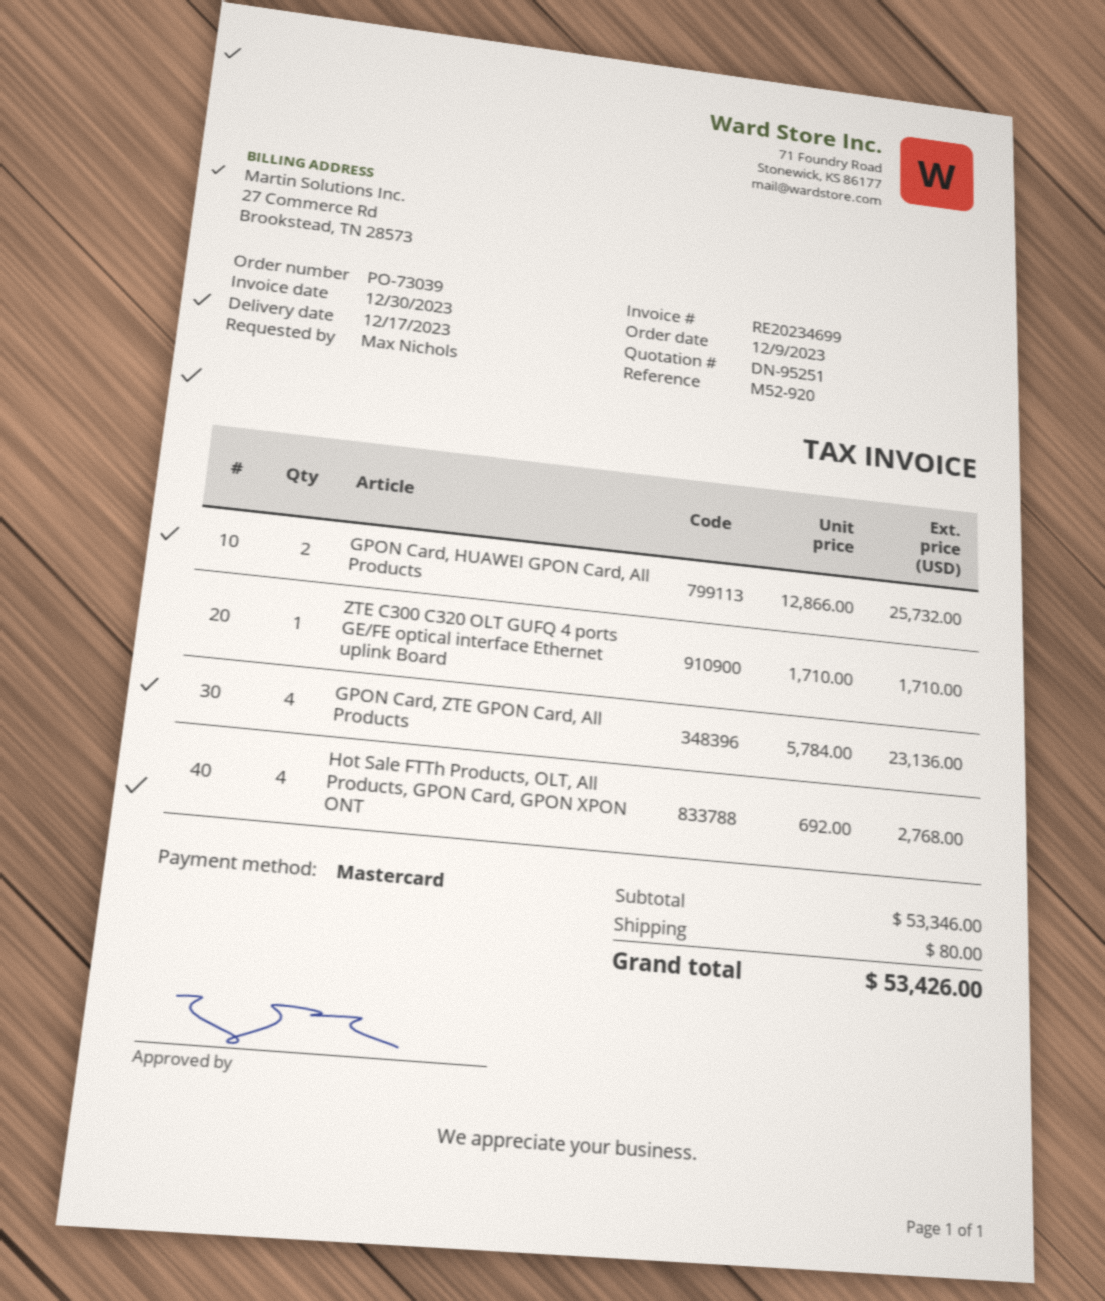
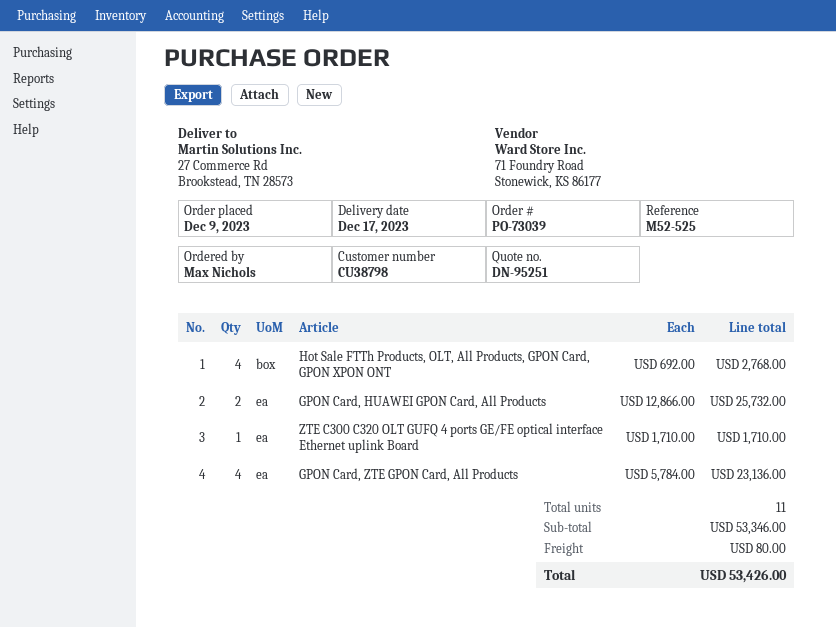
reference: M52-920 -> M52-525

